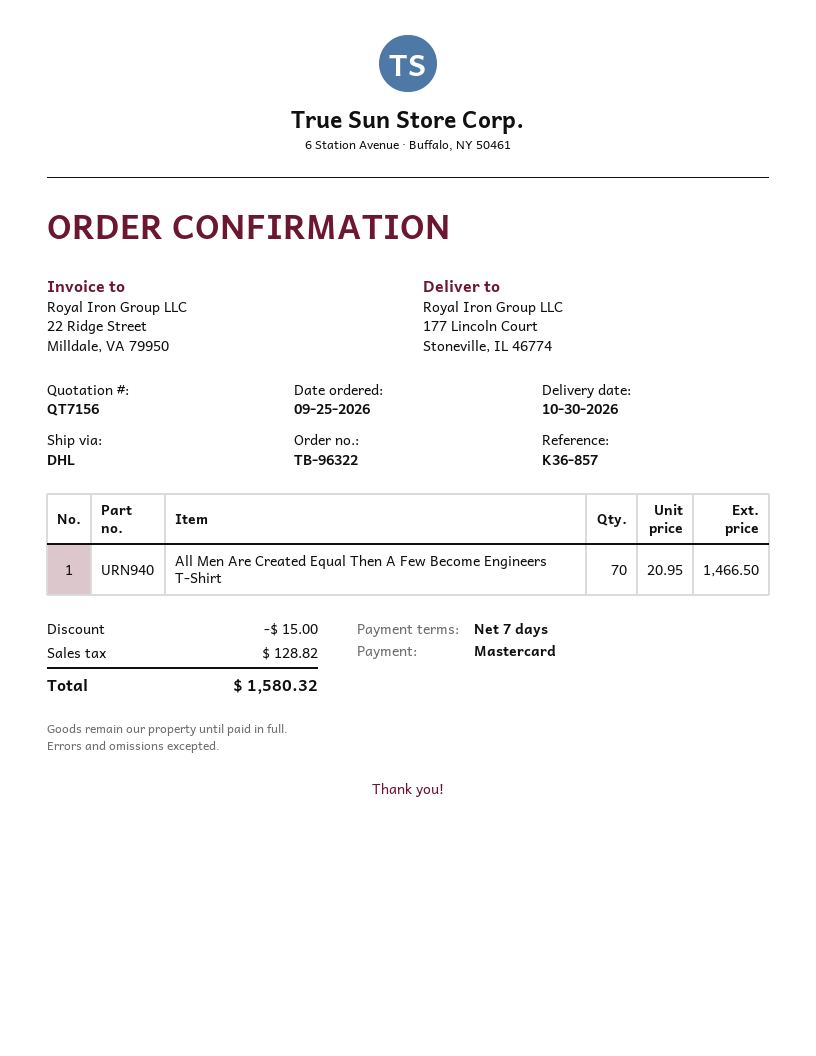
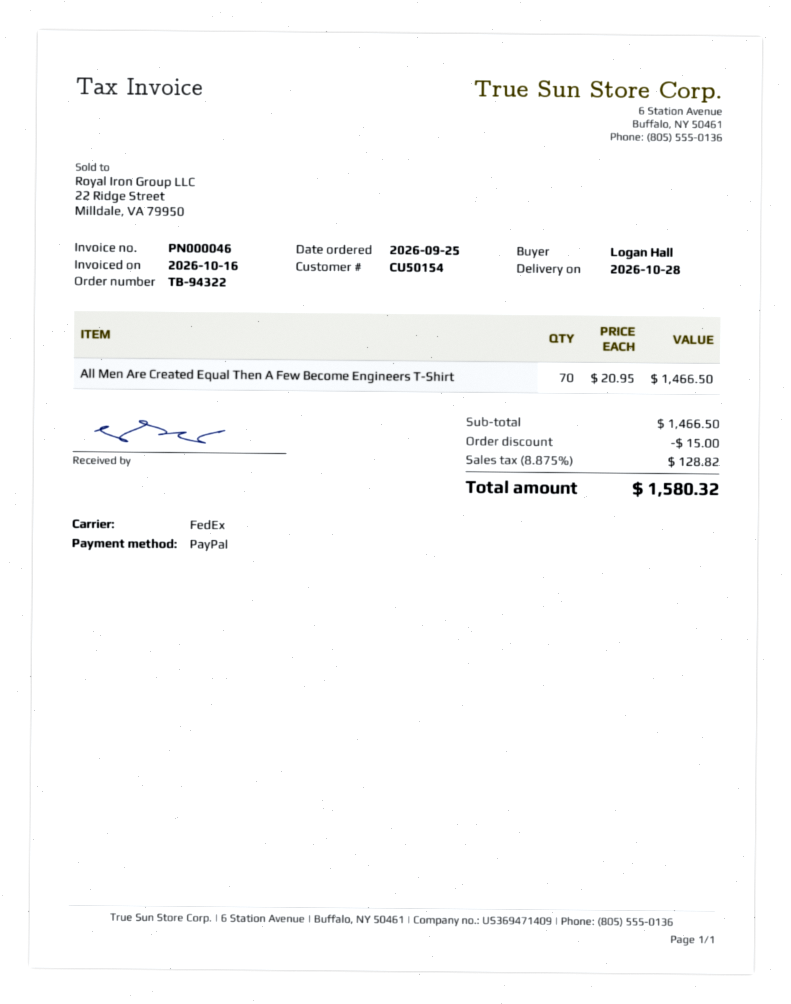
order number: TB-96322 -> TB-94322
delivery date: 2026-10-30 -> 2026-10-28
payment method: Mastercard -> PayPal
shipping method: DHL -> FedEx

